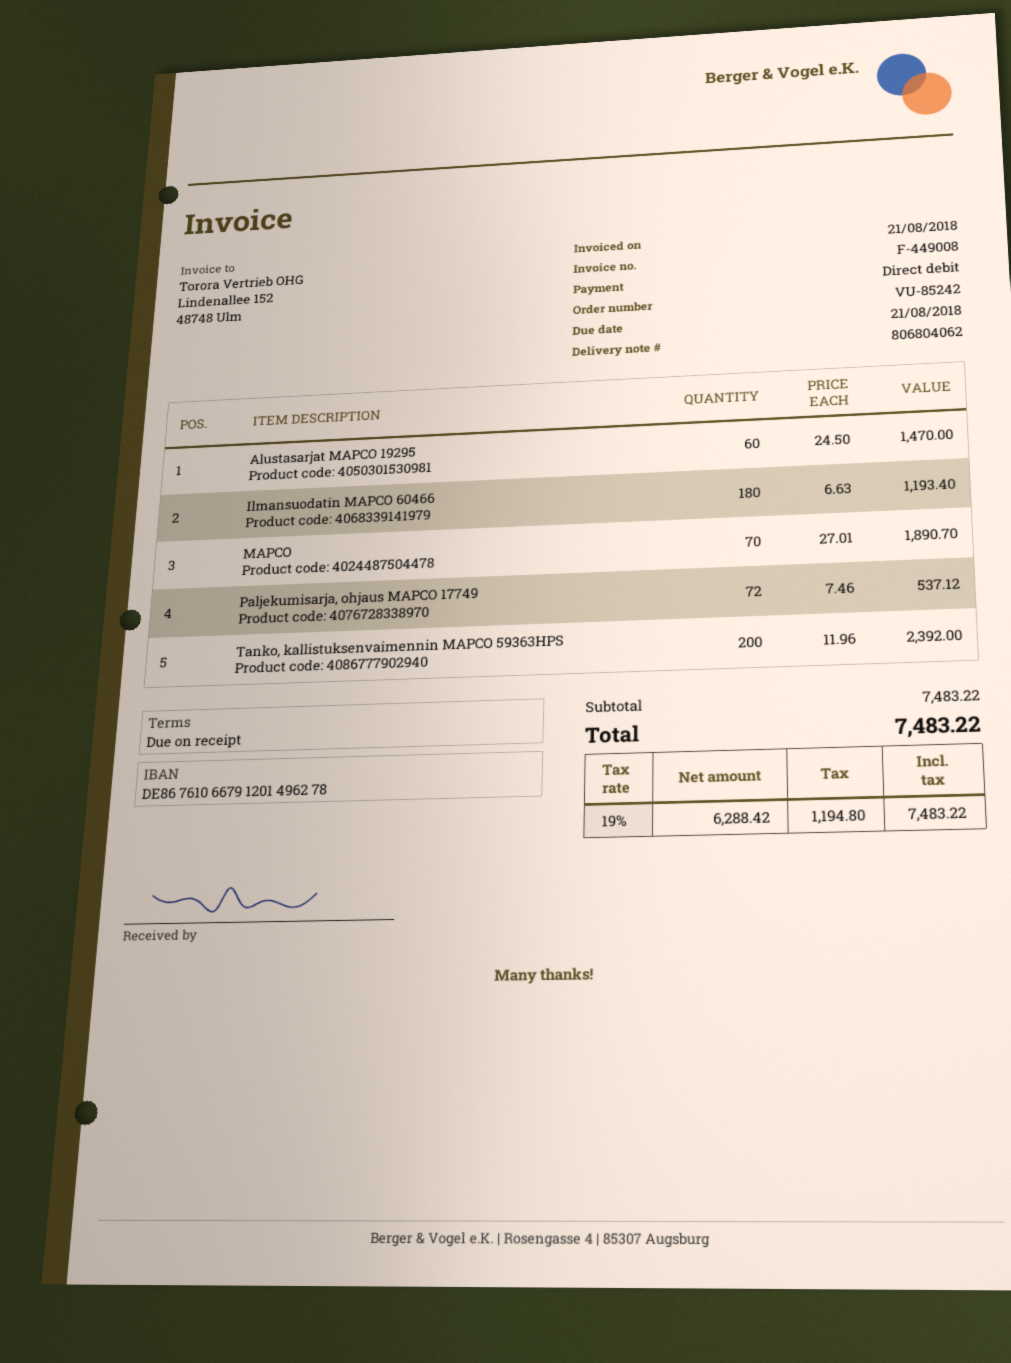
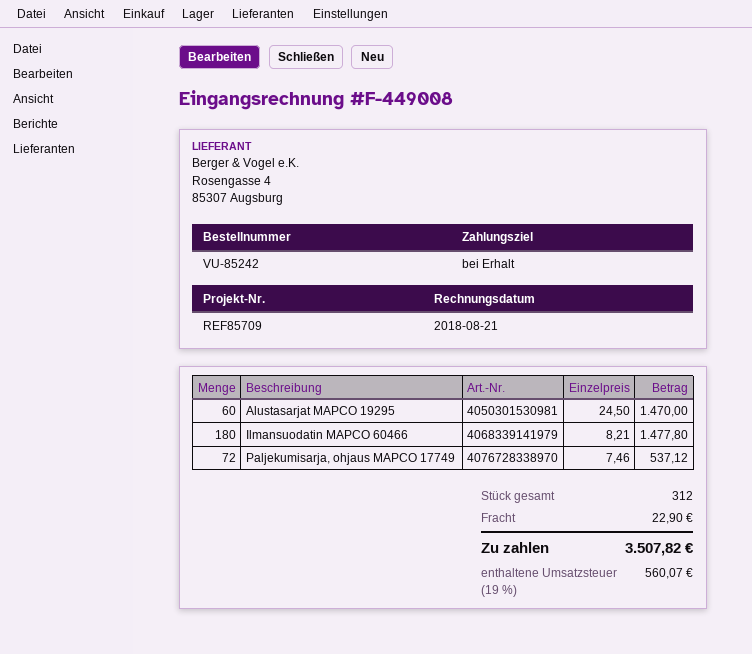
Ilmansuodatin MAPCO 60466: 180 x 6.63 = 1193.40 -> 180 x 8.21 = 1477.80
MAPCO: 70 x 27.01 = 1890.70 -> none
Tanko, kallistuksenvaimennin MAPCO 59363HPS: 200 x 11.96 = 2392.00 -> none
shipping: none -> 22.90
tax: 19% = 1194.80 -> 19% = 560.07
total: 7483.22 -> 3507.82

